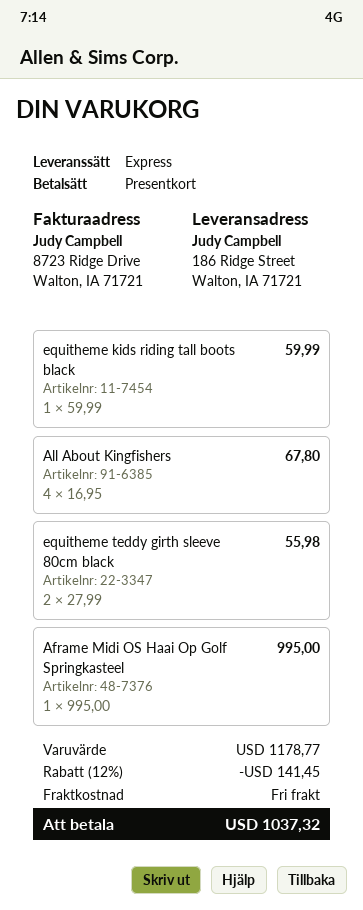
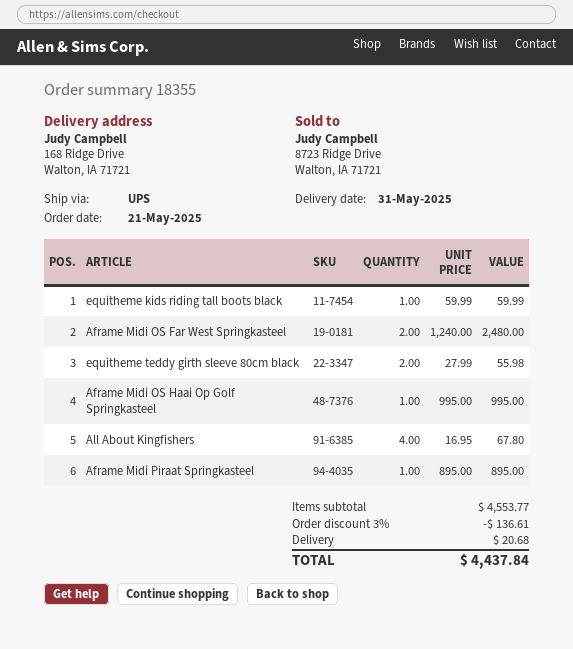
shipping method: express -> UPS
ship to: 186 Ridge Street, Walton, IA 71721 -> 168 Ridge Drive, Walton, IA 71721
Aframe Midi OS Far West Springkasteel: none -> 2 x 1240.00 = 2480.00
Aframe Midi Piraat Springkasteel: none -> 1 x 895.00 = 895.00
subtotal: 1178.77 -> 4553.77
discount: 12% = 141.45 -> 3% = 136.61
shipping: 0.00 -> 20.68
total: 1037.32 -> 4437.84

